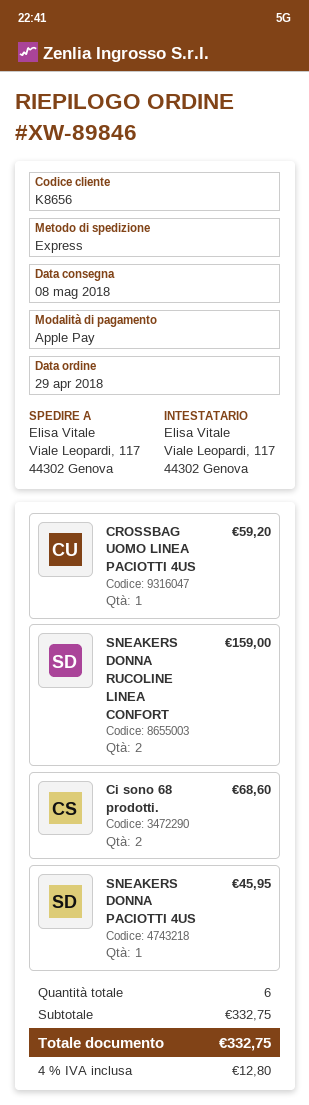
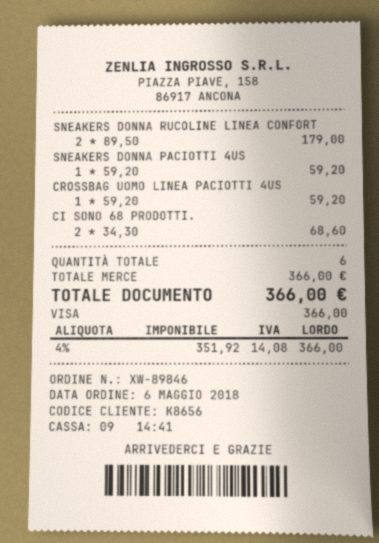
order date: 2018-04-29 -> 2018-05-06
payment method: Apple Pay -> Visa
SNEAKERS DONNA RUCOLINE LINEA CONFORT: 2 for 159.00 -> 2 for 179.00
SNEAKERS DONNA PACIOTTI 4US: 1 for 45.95 -> 1 for 59.20
subtotal: 332.75 -> 366.00
tax: 4% = 12.80 -> 4% = 14.08
total: 332.75 -> 366.00

